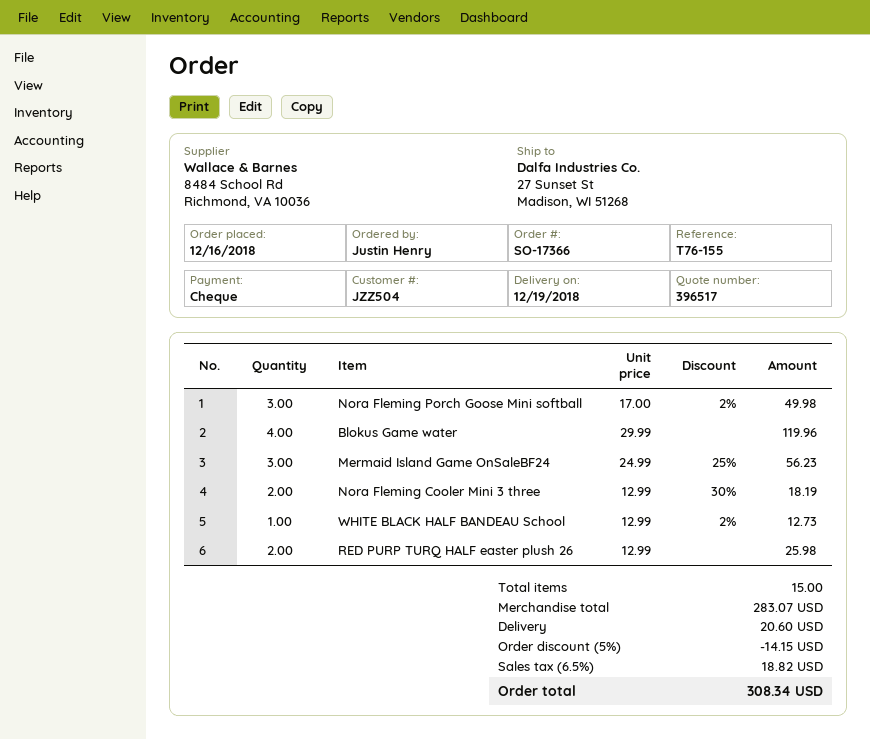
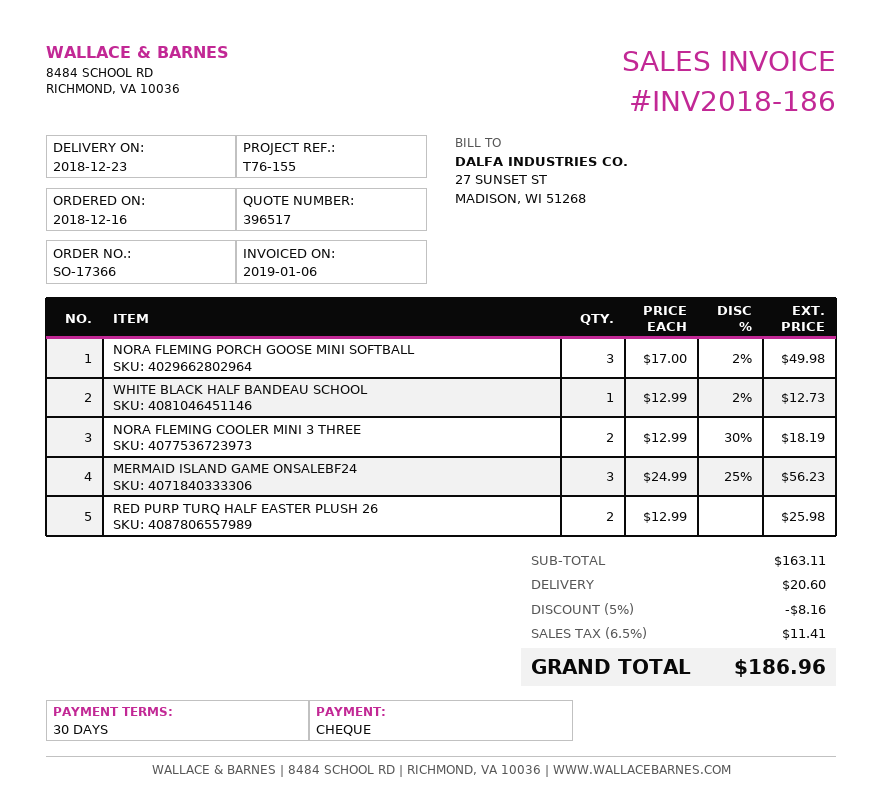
delivery date: 2018-12-19 -> 2018-12-23
Blokus Game water: 4 x 29.99 = 119.96 -> none
subtotal: 283.07 -> 163.11
discount: 5% = 14.15 -> 5% = 8.16
tax: 6.5% = 18.82 -> 6.5% = 11.41
total: 308.34 -> 186.96

